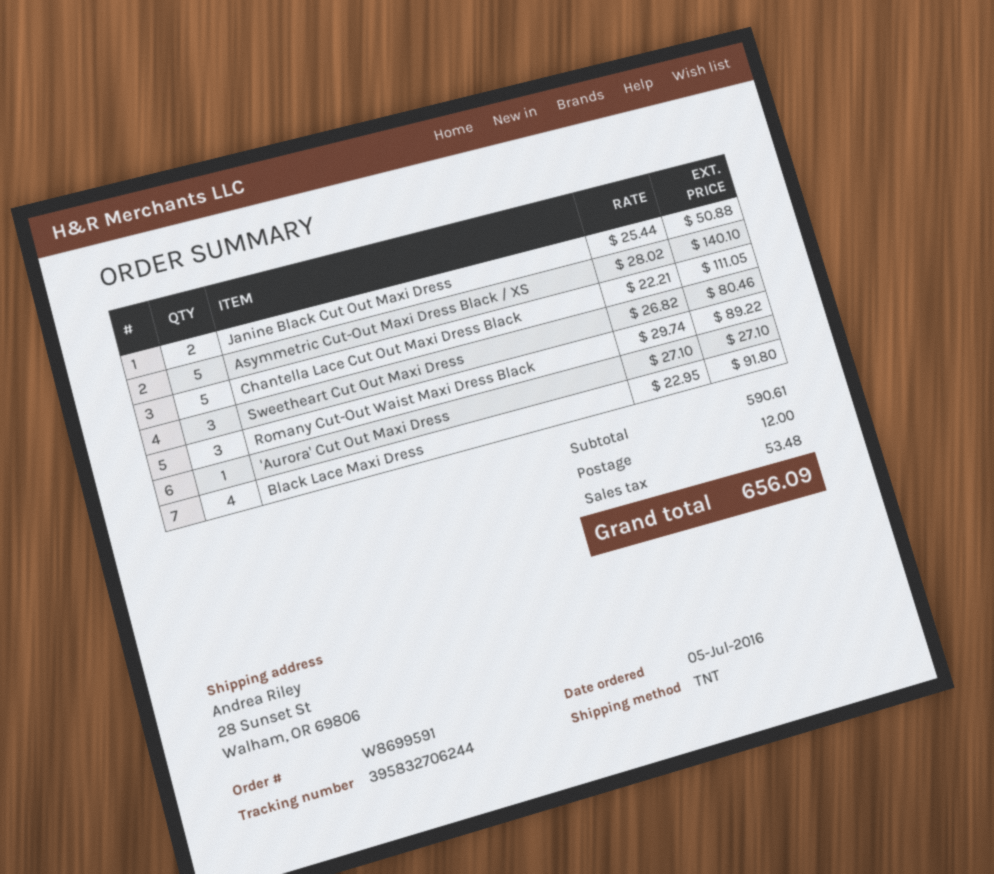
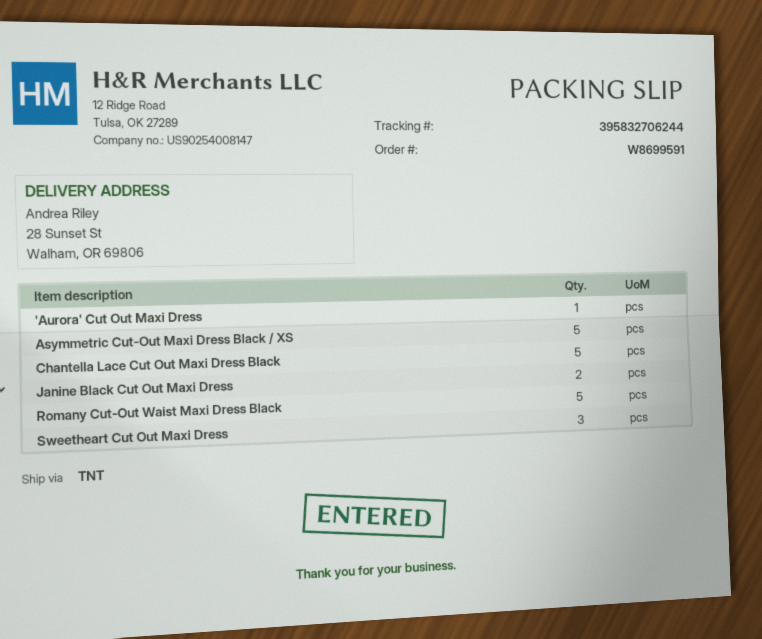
Romany Cut-Out Waist Maxi Dress Black: 3 -> 5
Black Lace Maxi Dress: 4 -> none

